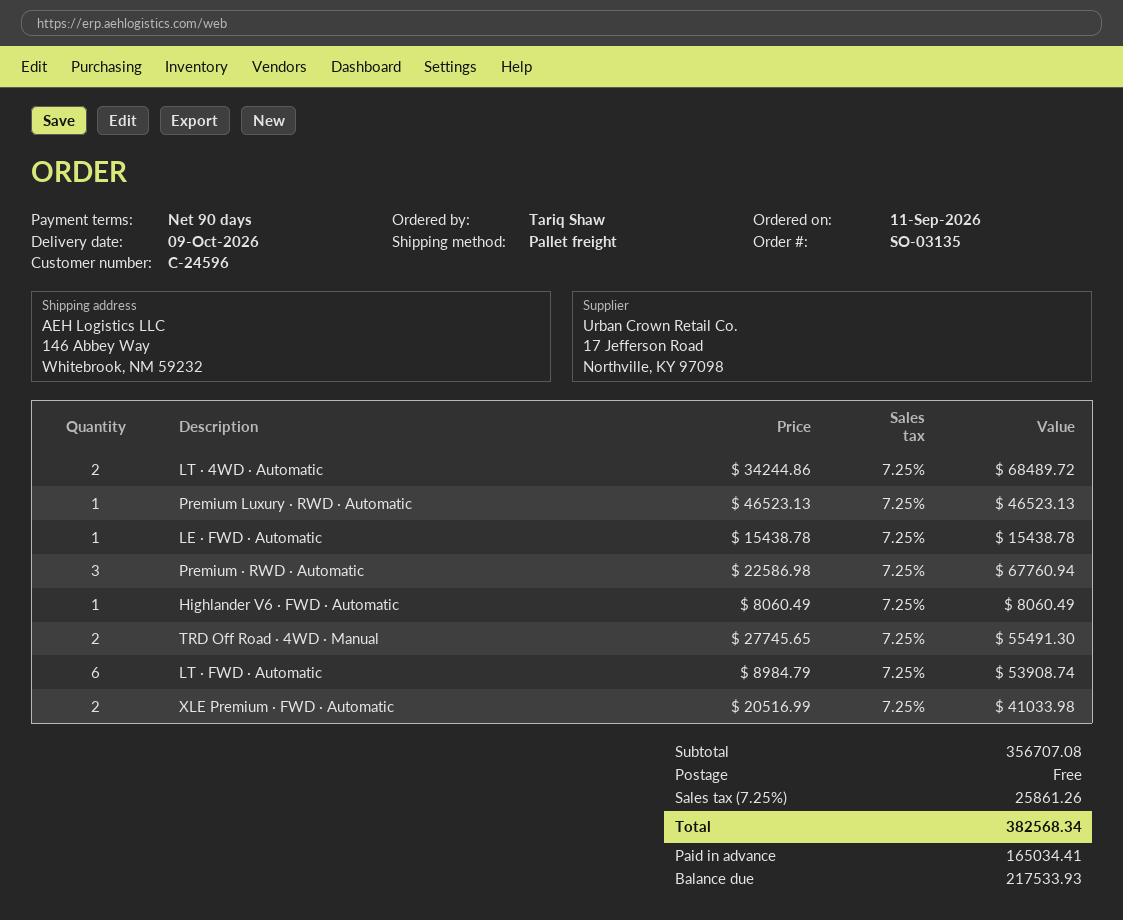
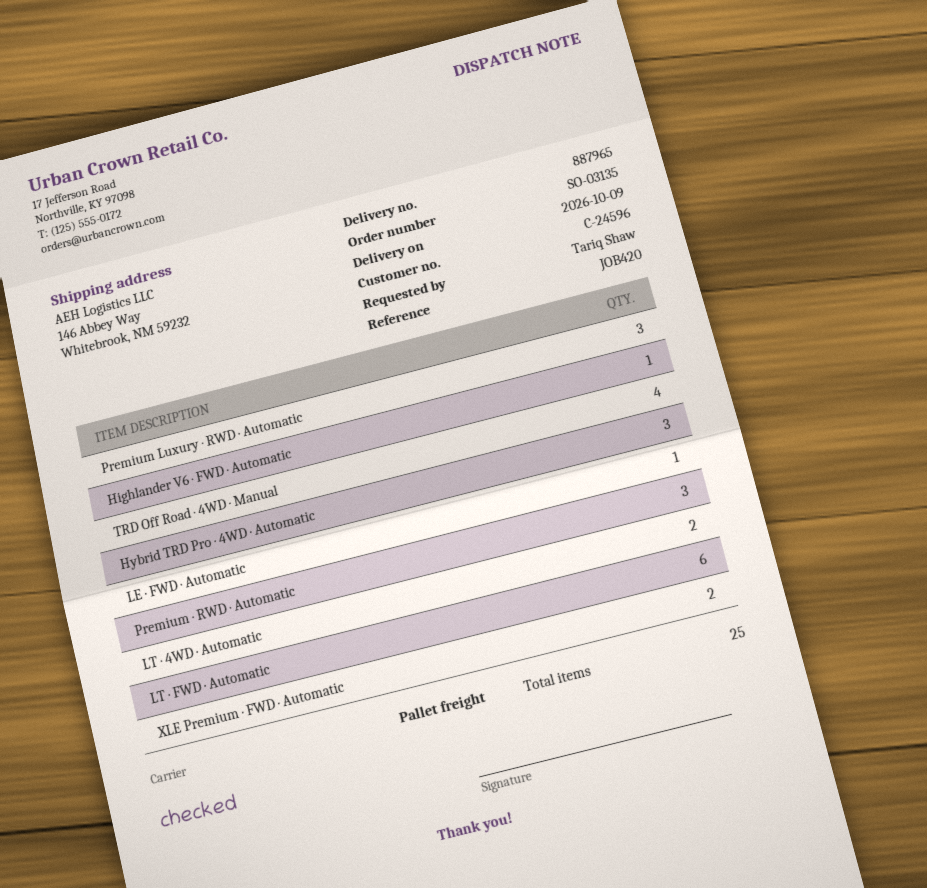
Premium Luxury · RWD · Automatic: 1 -> 3
TRD Off Road · 4WD · Manual: 2 -> 4
Hybrid TRD Pro · 4WD · Automatic: none -> 3

